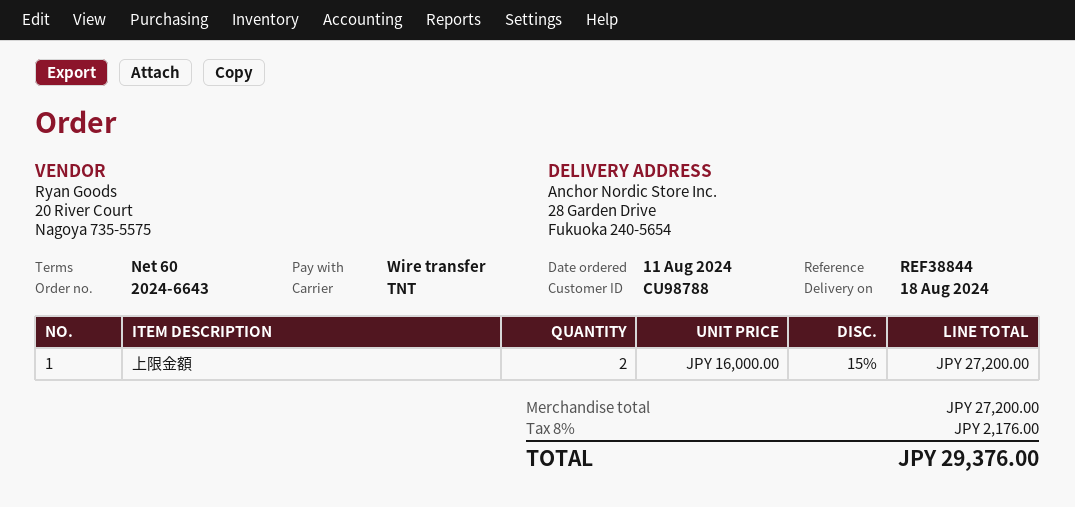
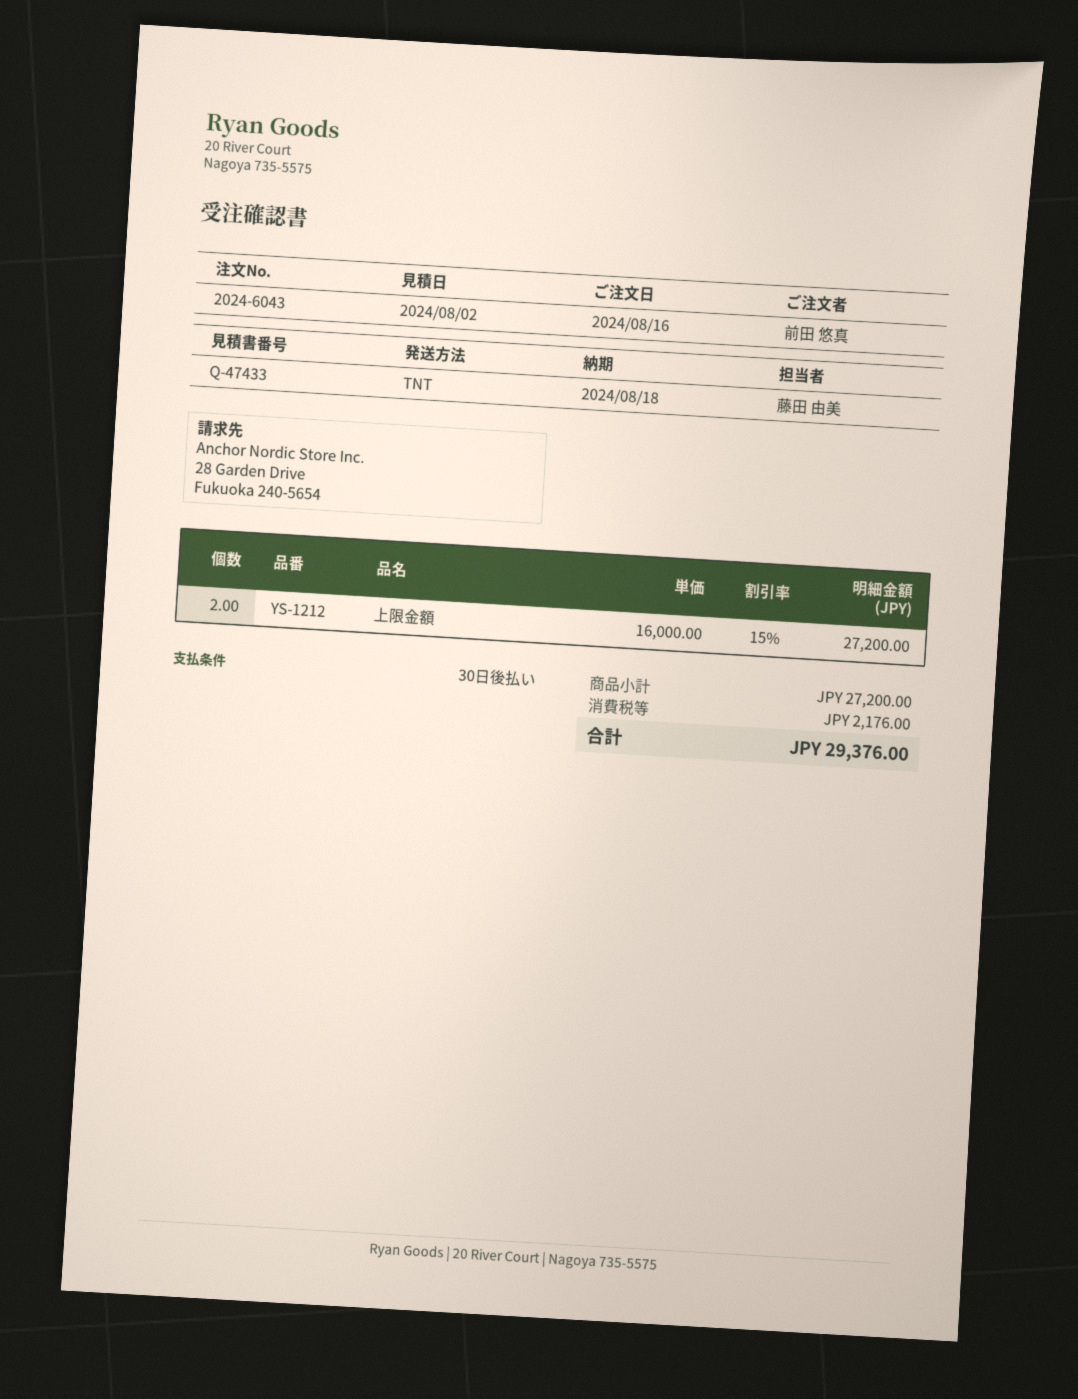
order number: 2024-6643 -> 2024-6043
order date: 2024-08-11 -> 2024-08-16
payment terms: 60 days -> 30 days

